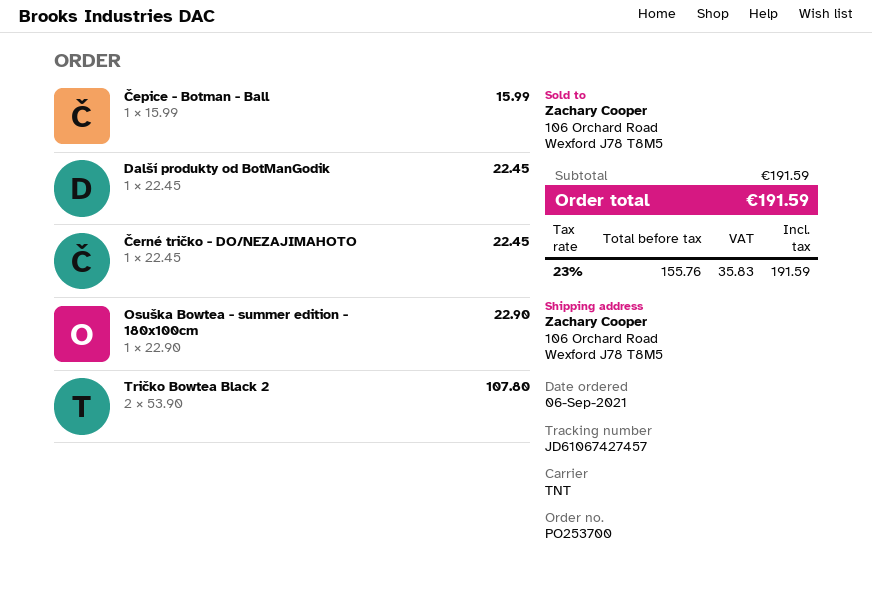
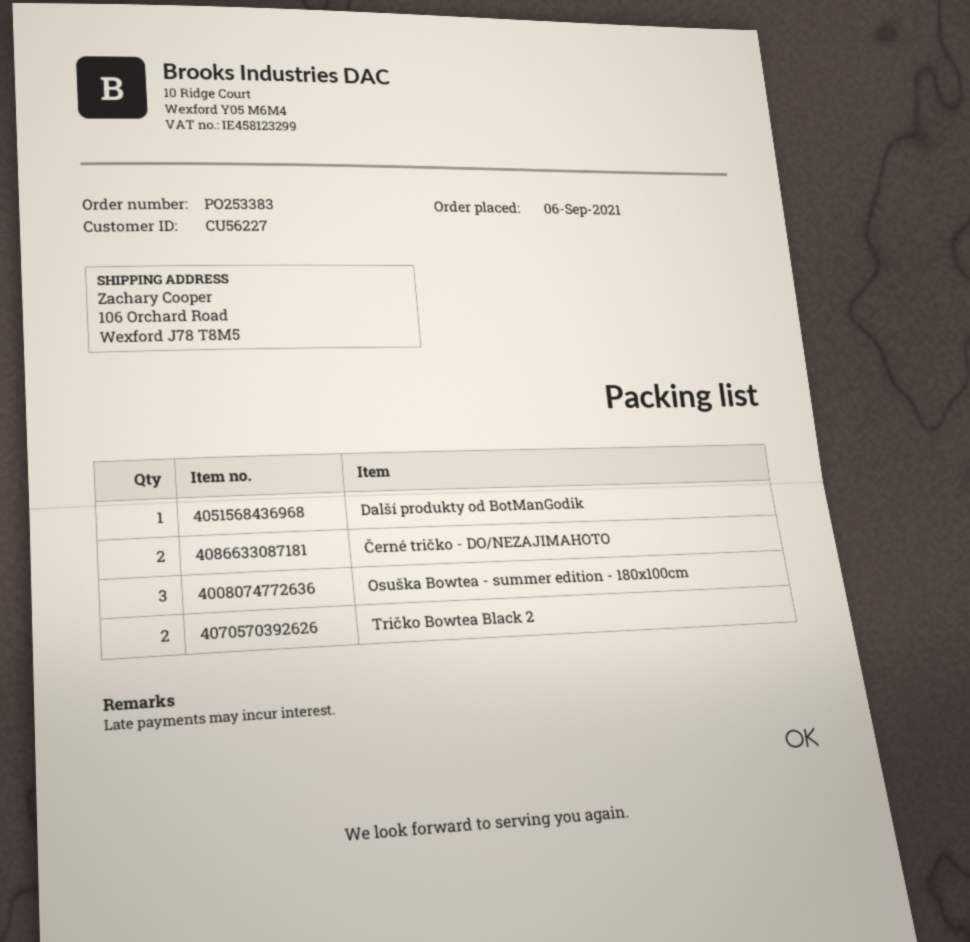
order number: PO253700 -> PO253383
Čepice - Botman - Ball: 1 -> none
Černé tričko - DO/NEZAJIMAHOTO: 1 -> 2
Osuška Bowtea - summer edition - 180x100cm: 1 -> 3

